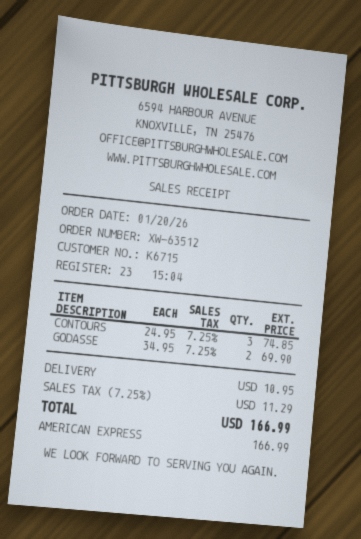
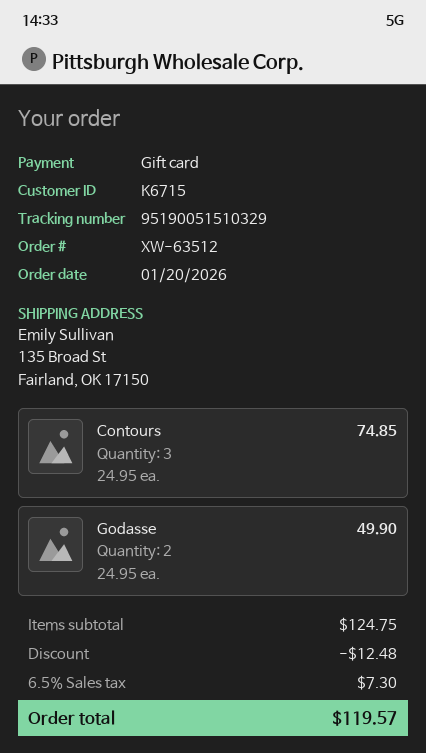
payment method: American Express -> gift card
GODASSE: 2 x 34.95 = 69.90 -> 2 x 24.95 = 49.90
discount: none -> 12.48
shipping: 10.95 -> none
tax: 7.25% = 11.29 -> 6.5% = 7.30
total: 166.99 -> 119.57

